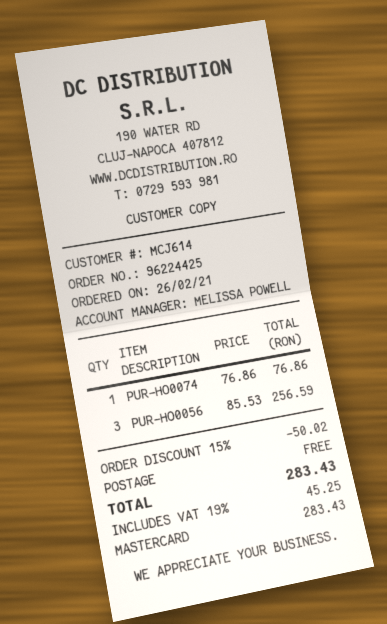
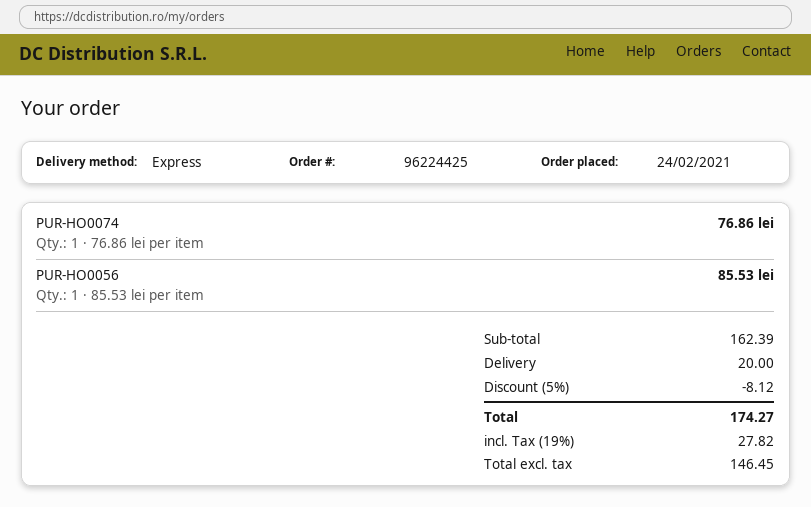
order date: 2021-02-26 -> 2021-02-24
PUR-HO0056: 3 x 85.53 = 256.59 -> 1 x 85.53 = 85.53
discount: 15% = 50.02 -> 5% = 8.12
shipping: 0.00 -> 20.00
tax: 19% = 45.25 -> 19% = 27.82
total: 283.43 -> 174.27

